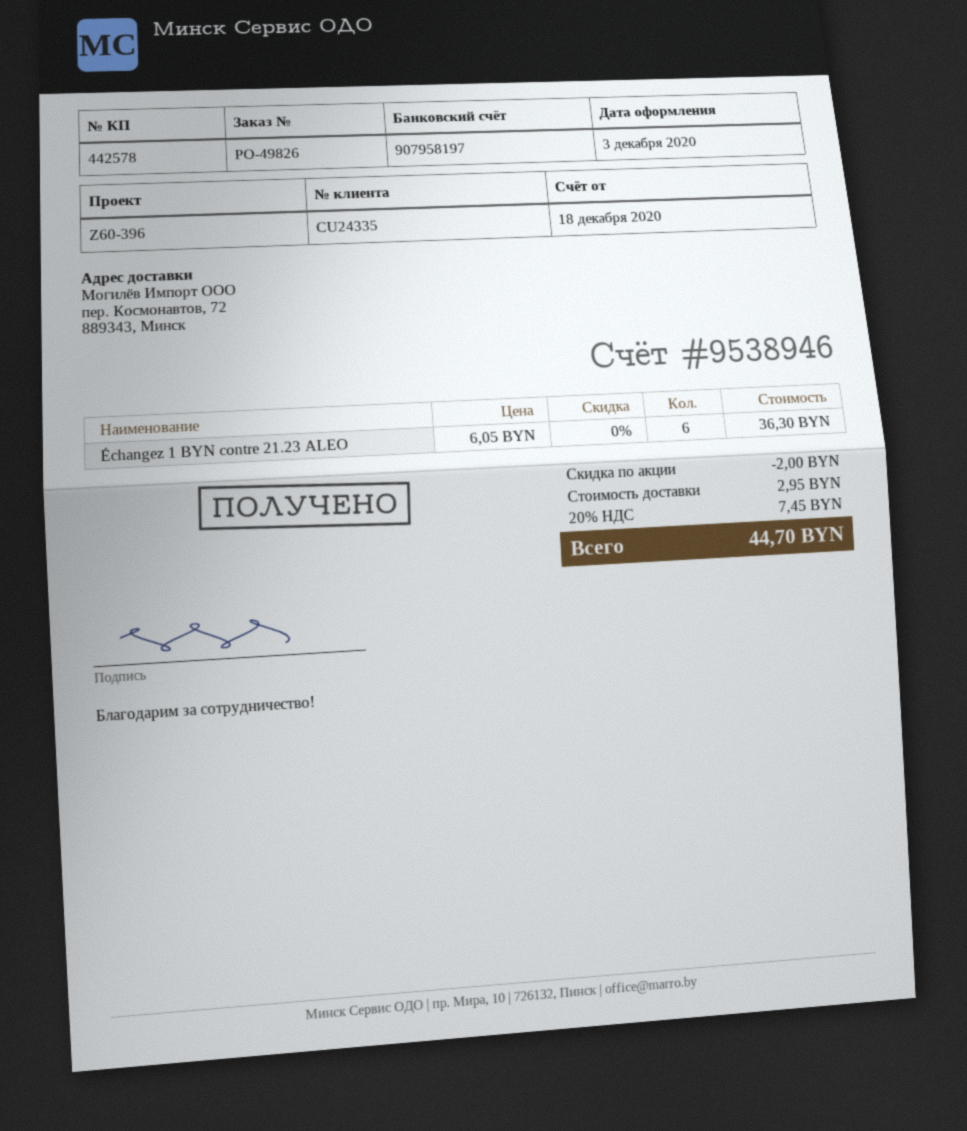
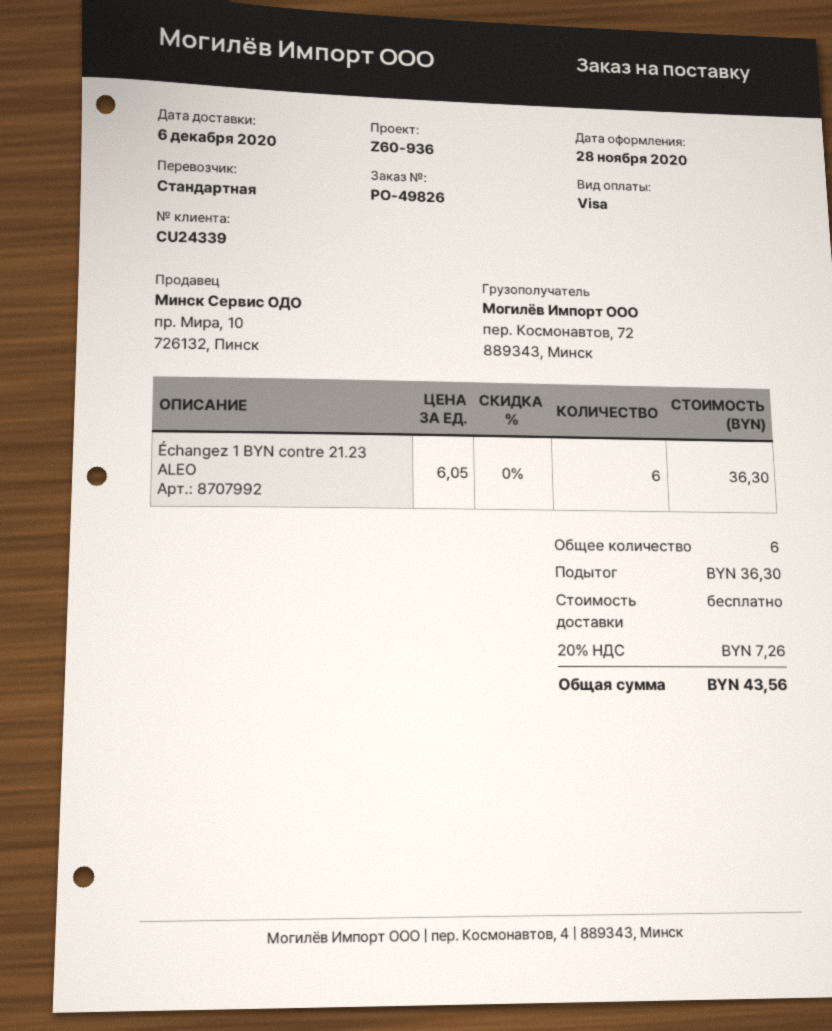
order date: 2020-12-03 -> 2020-11-28
customer number: CU24335 -> CU24339
reference: Z60-396 -> Z60-936
discount: 2.00 -> none
shipping: 2.95 -> 0.00
tax: 20% = 7.45 -> 20% = 7.26
total: 44.70 -> 43.56

